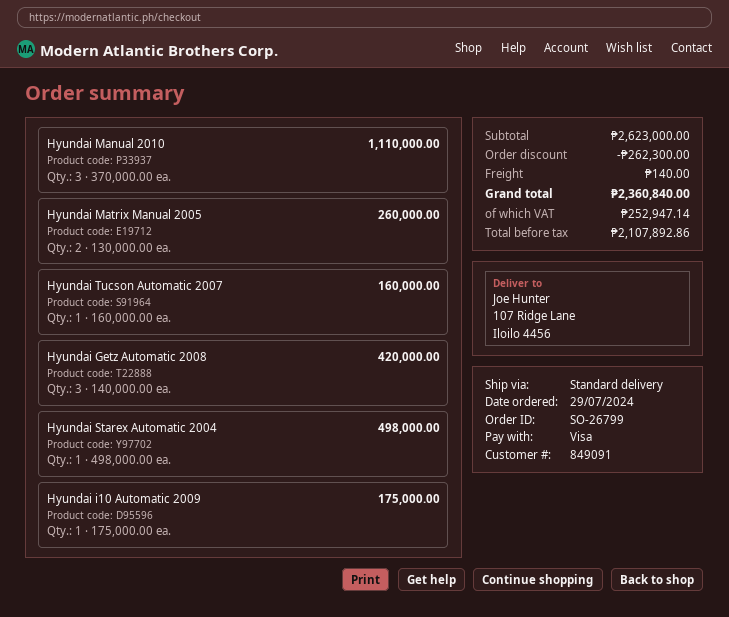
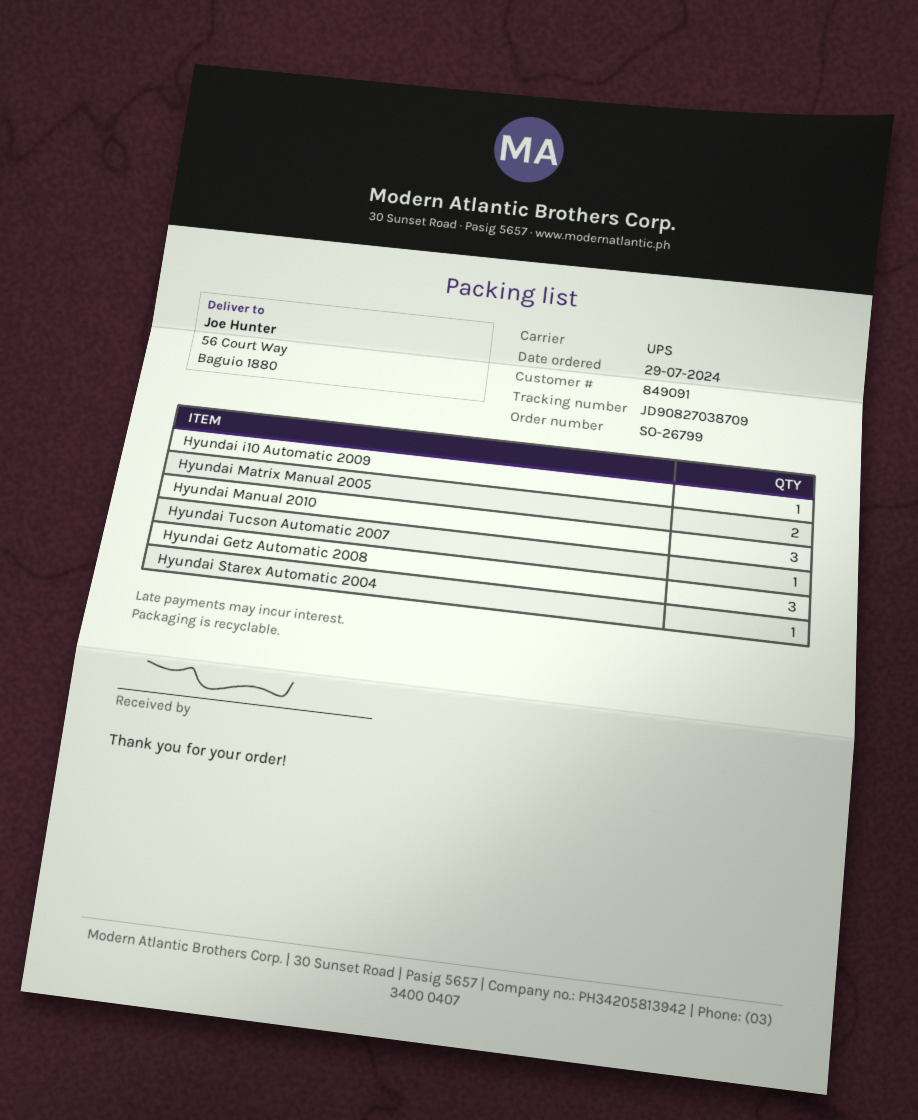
shipping method: standard -> UPS
ship to: 107 Ridge Lane, Iloilo 4456 -> 56 Court Way, Baguio 1880

